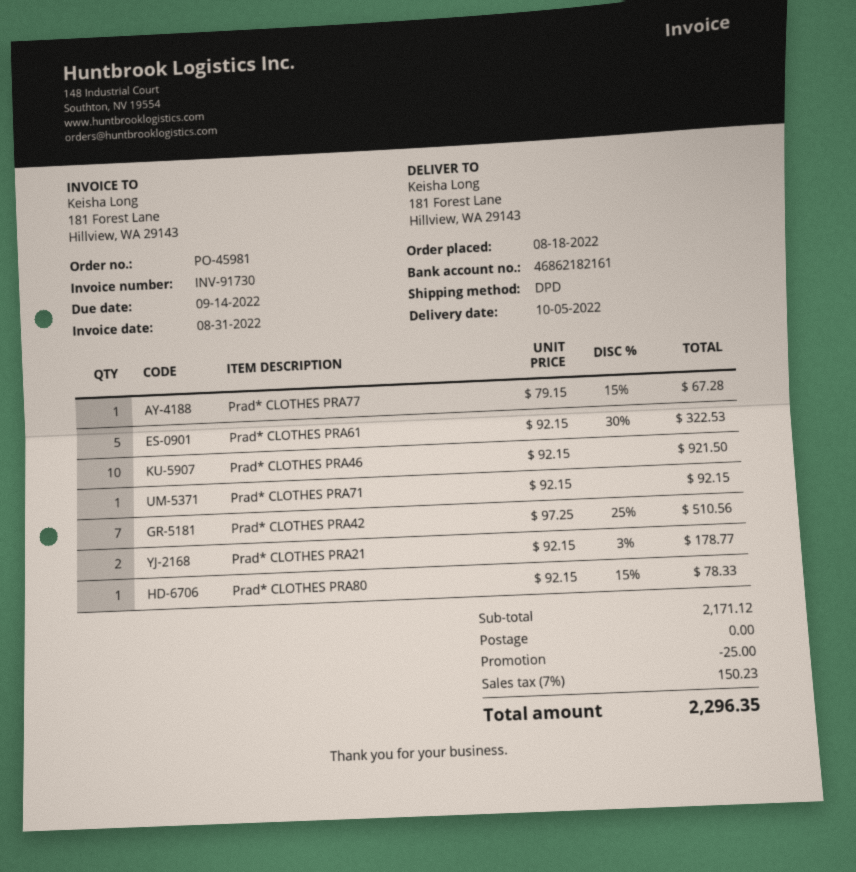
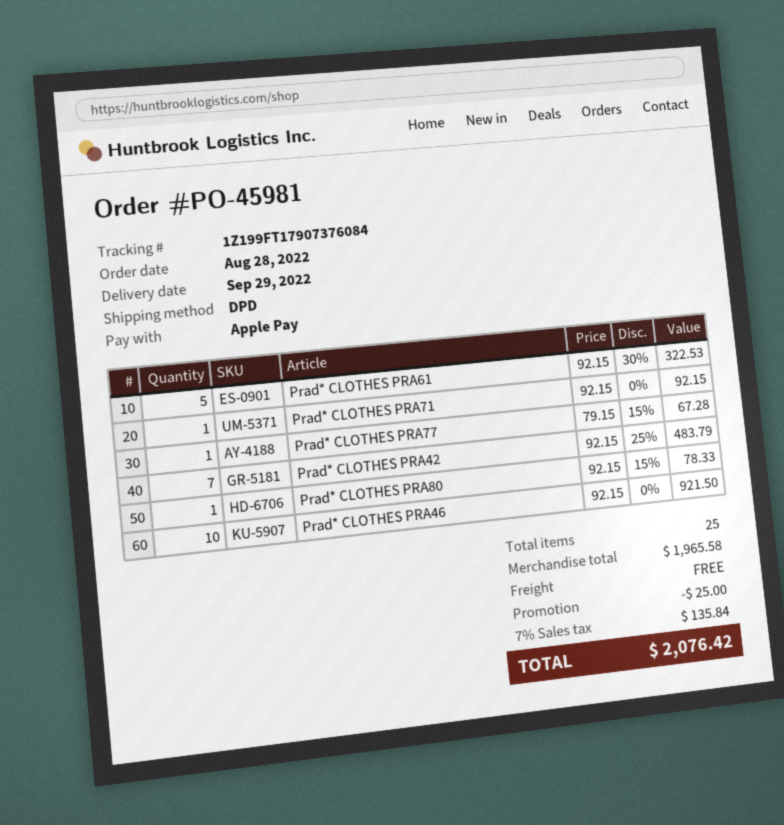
order date: 2022-08-18 -> 2022-08-28
delivery date: 2022-10-05 -> 2022-09-29
Prad* CLOTHES PRA42: 7 x 97.25 - 25% = 510.56 -> 7 x 92.15 - 25% = 483.79
Prad* CLOTHES PRA21: 2 x 92.15 - 3% = 178.77 -> none
subtotal: 2171.12 -> 1965.58
tax: 7% = 150.23 -> 7% = 135.84
total: 2296.35 -> 2076.42

